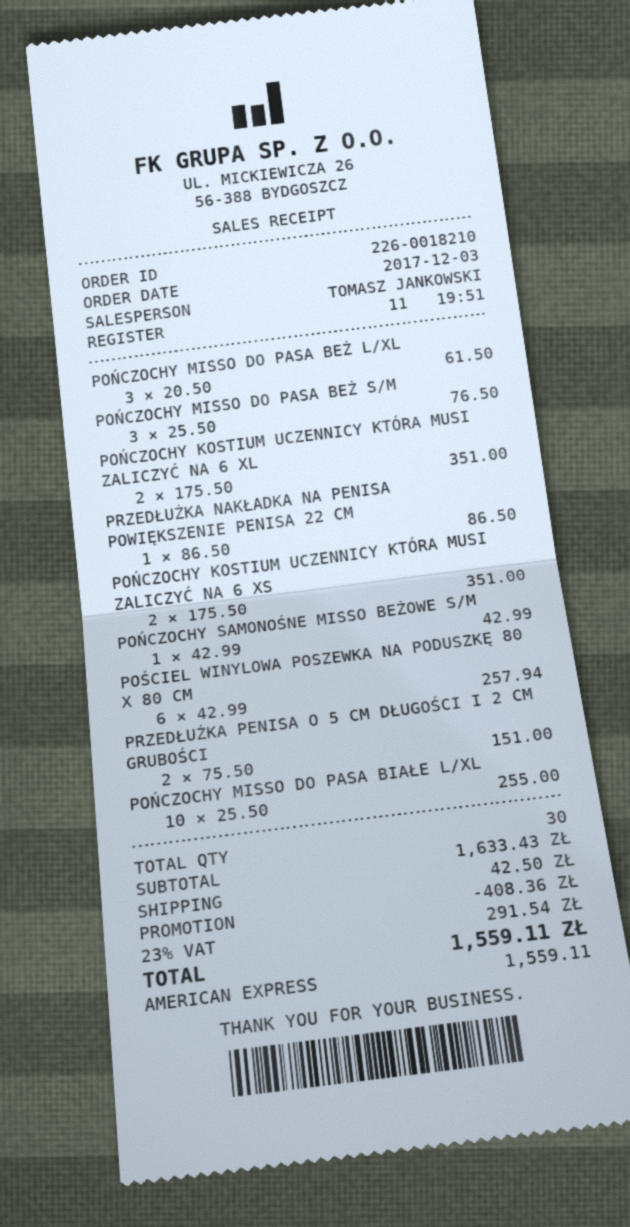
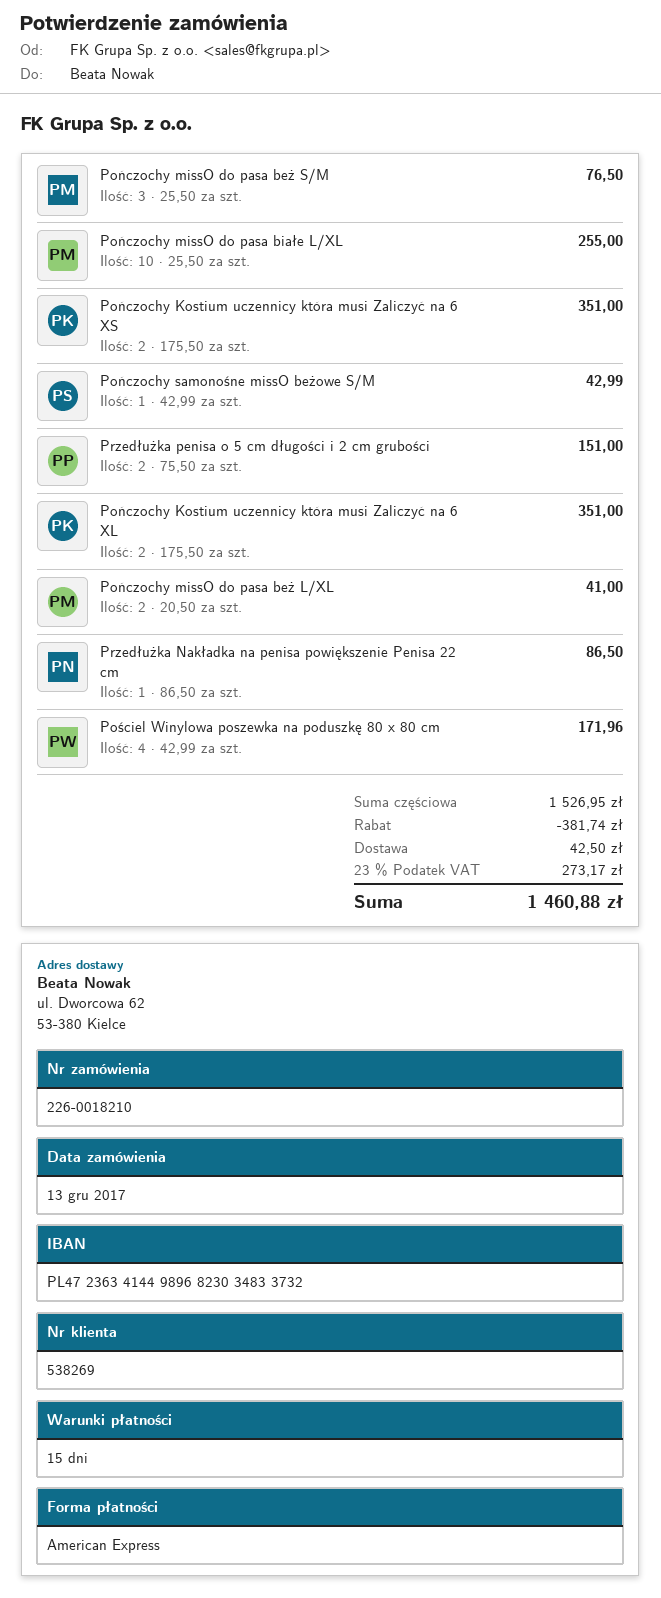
order date: 2017-12-03 -> 2017-12-13
POŃCZOCHY MISSO DO PASA BEŻ L/XL: 3 x 20.50 = 61.50 -> 2 x 20.50 = 41.00
POŚCIEL WINYLOWA POSZEWKA NA PODUSZKĘ 80 X 80 CM: 6 x 42.99 = 257.94 -> 4 x 42.99 = 171.96
subtotal: 1633.43 -> 1526.95
discount: 408.36 -> 381.74
tax: 23% = 291.54 -> 23% = 273.17
total: 1559.11 -> 1460.88

